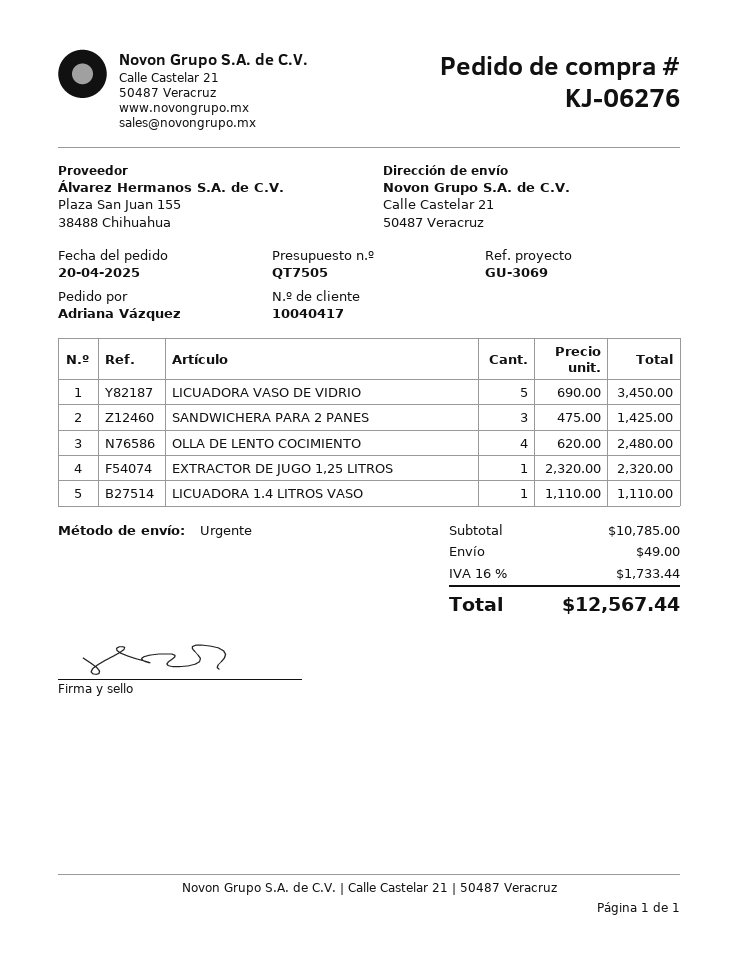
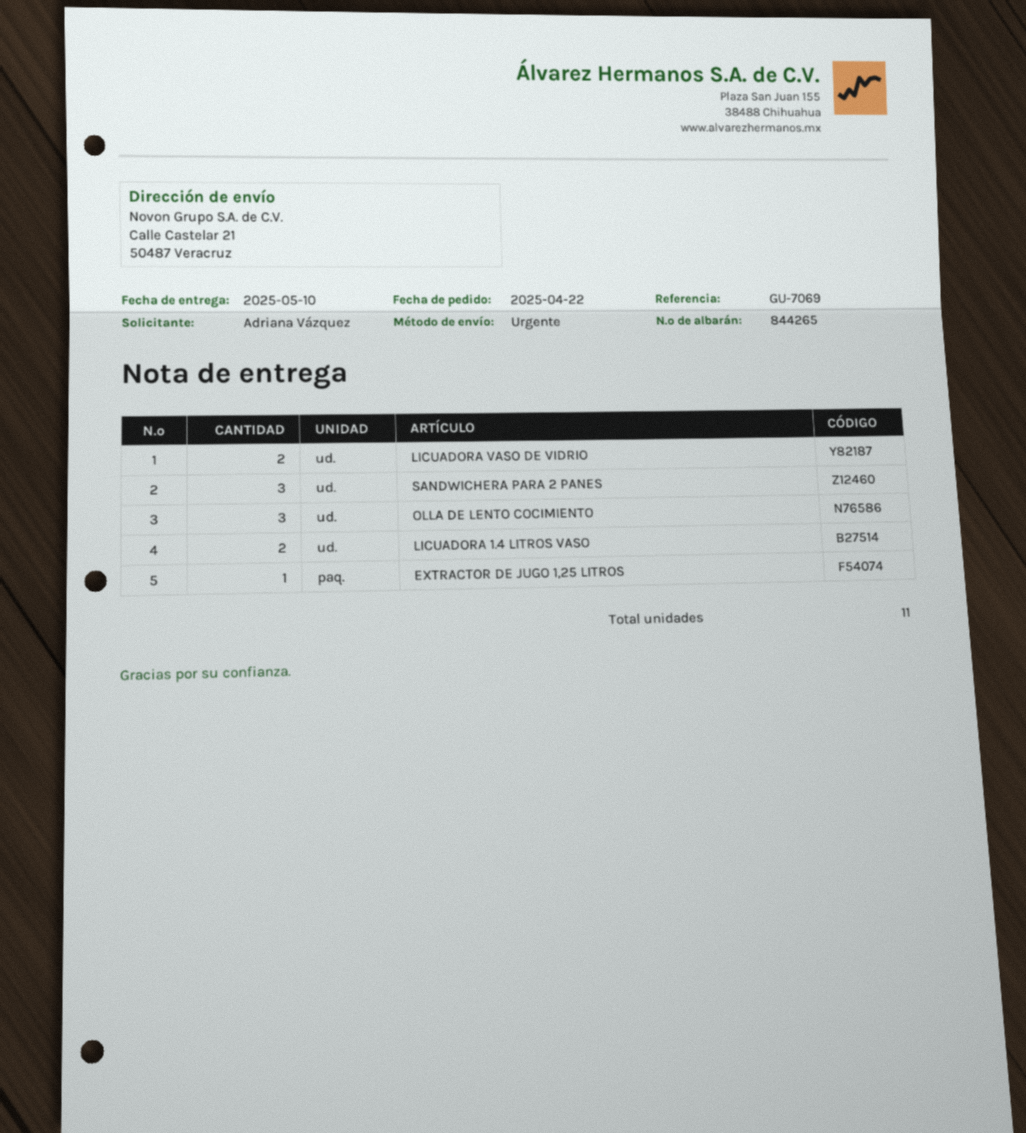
order date: 2025-04-20 -> 2025-04-22
reference: GU-3069 -> GU-7069
LICUADORA VASO DE VIDRIO: 5 -> 2
OLLA DE LENTO COCIMIENTO: 4 -> 3
LICUADORA 1.4 LITROS VASO: 1 -> 2

